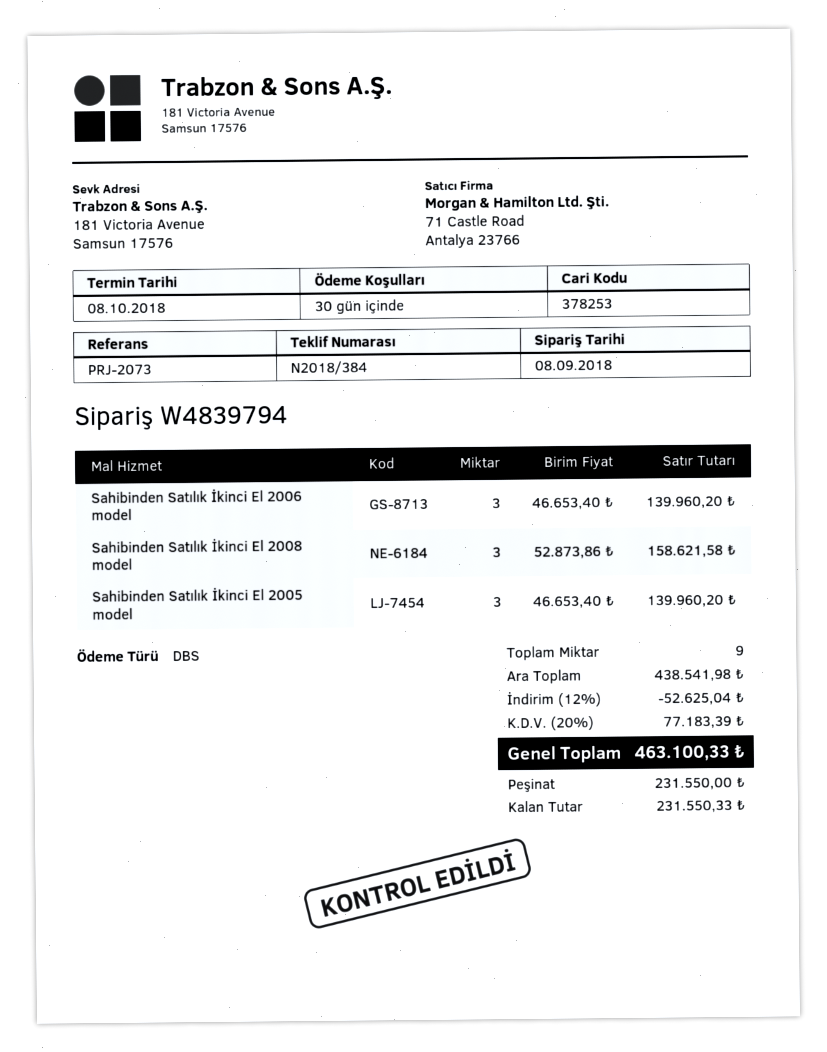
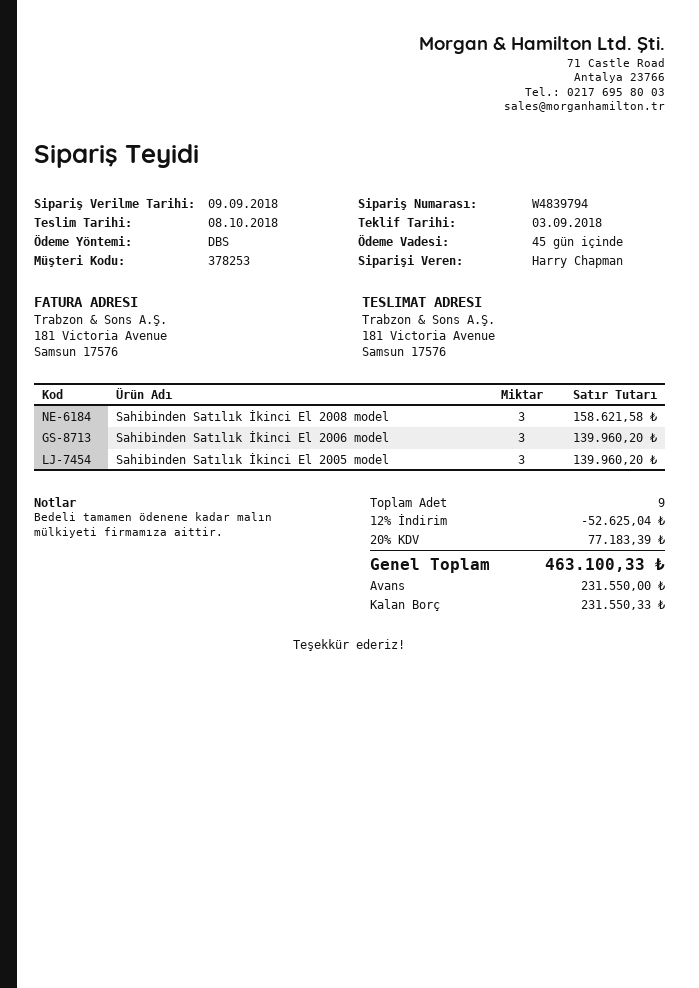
order date: 2018-09-08 -> 2018-09-09
payment terms: 30 days -> 45 days

